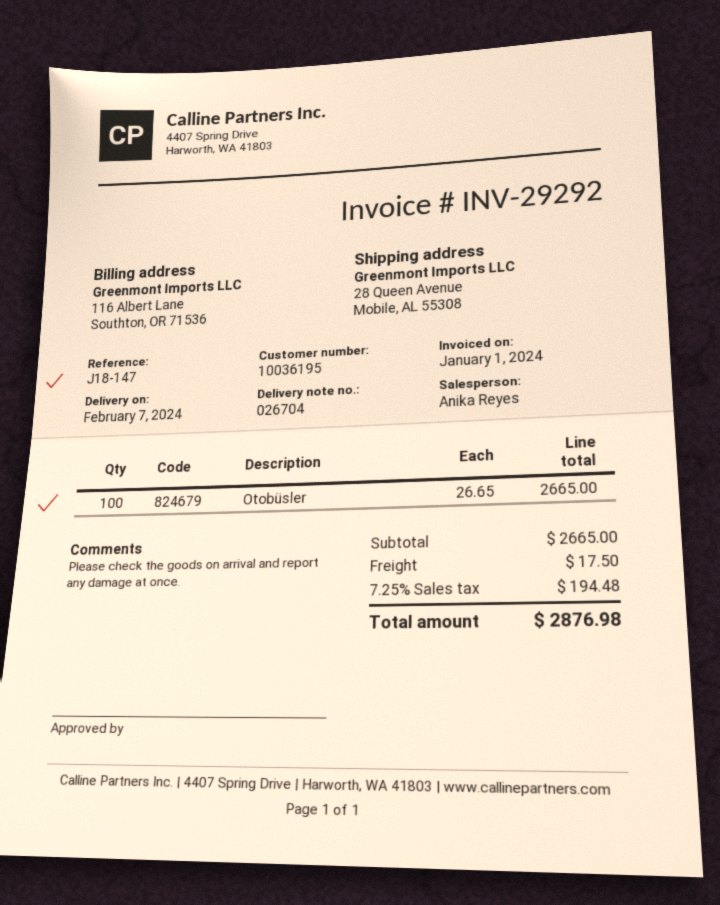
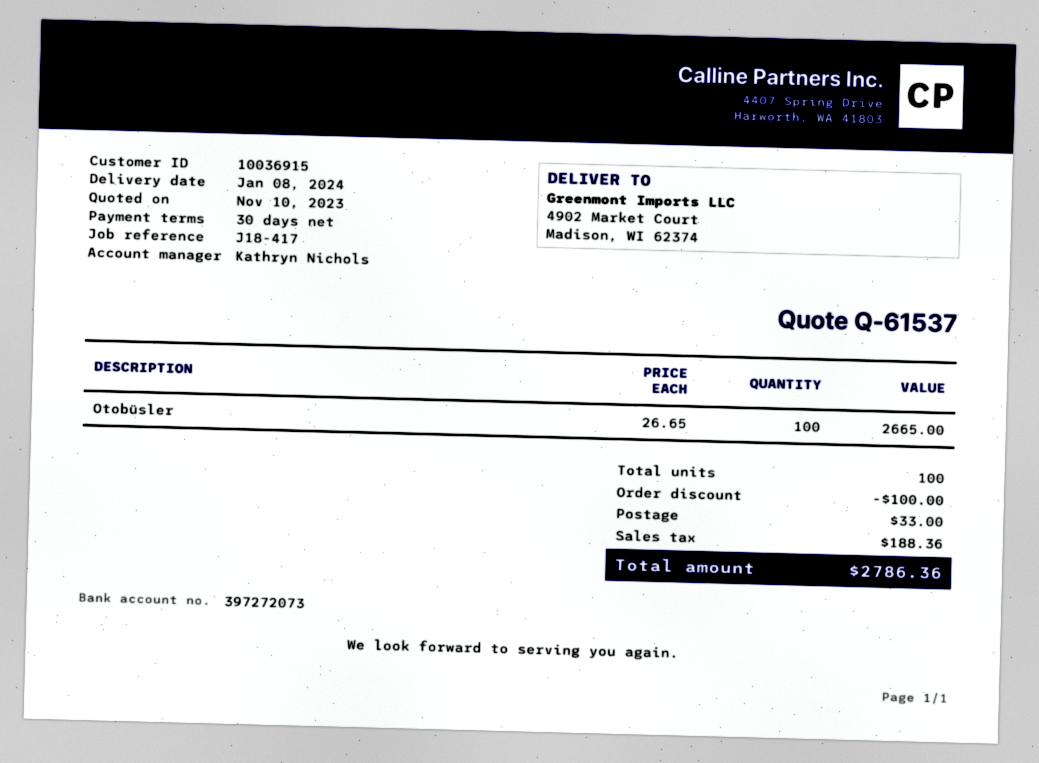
delivery date: 2024-02-07 -> 2024-01-08
customer number: 10036195 -> 10036915
reference: J18-147 -> J18-417
sales rep: Anika Reyes -> Kathryn Nichols
ship to: 28 Queen Avenue, Mobile, AL 55308 -> 4902 Market Court, Madison, WI 62374
discount: none -> 100.00
shipping: 17.50 -> 33.00
tax: 194.48 -> 188.36
total: 2876.98 -> 2786.36

